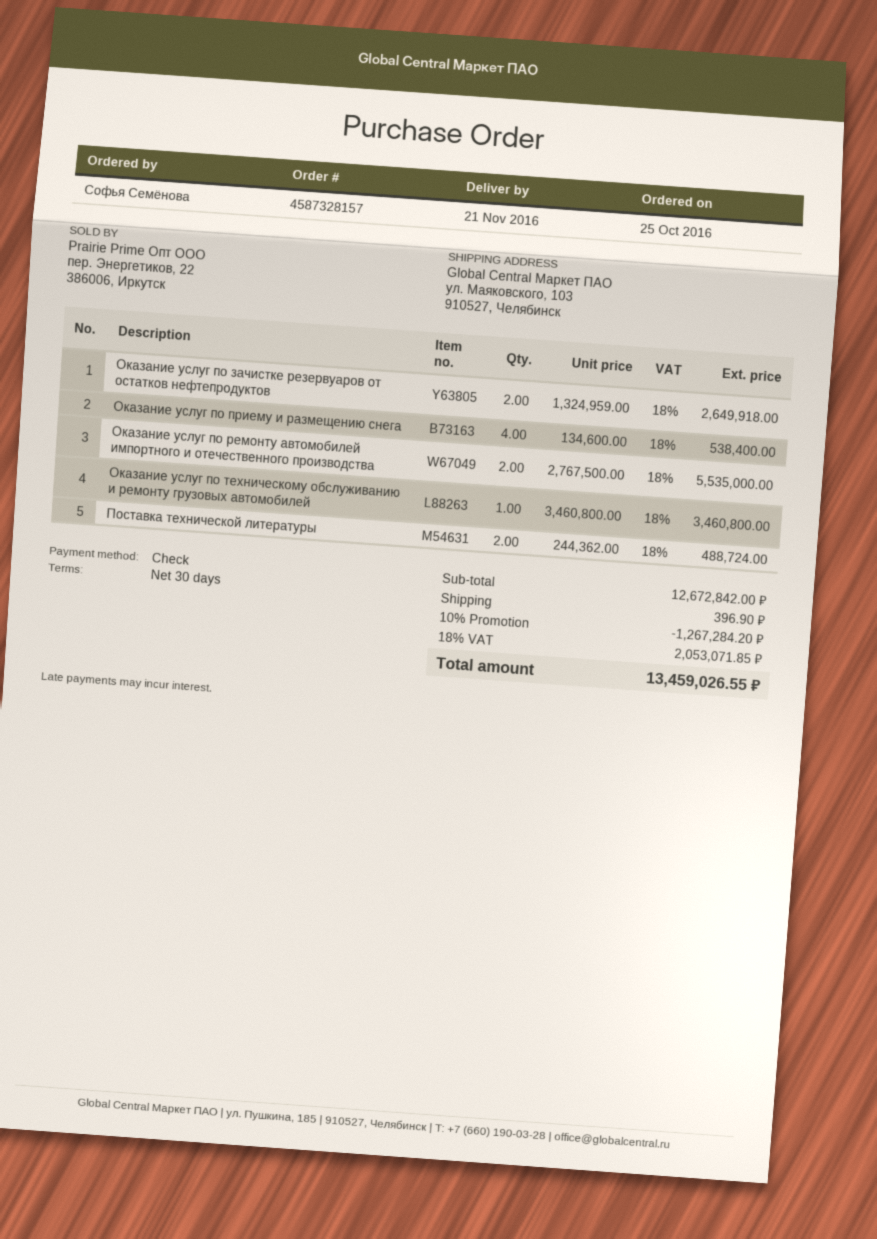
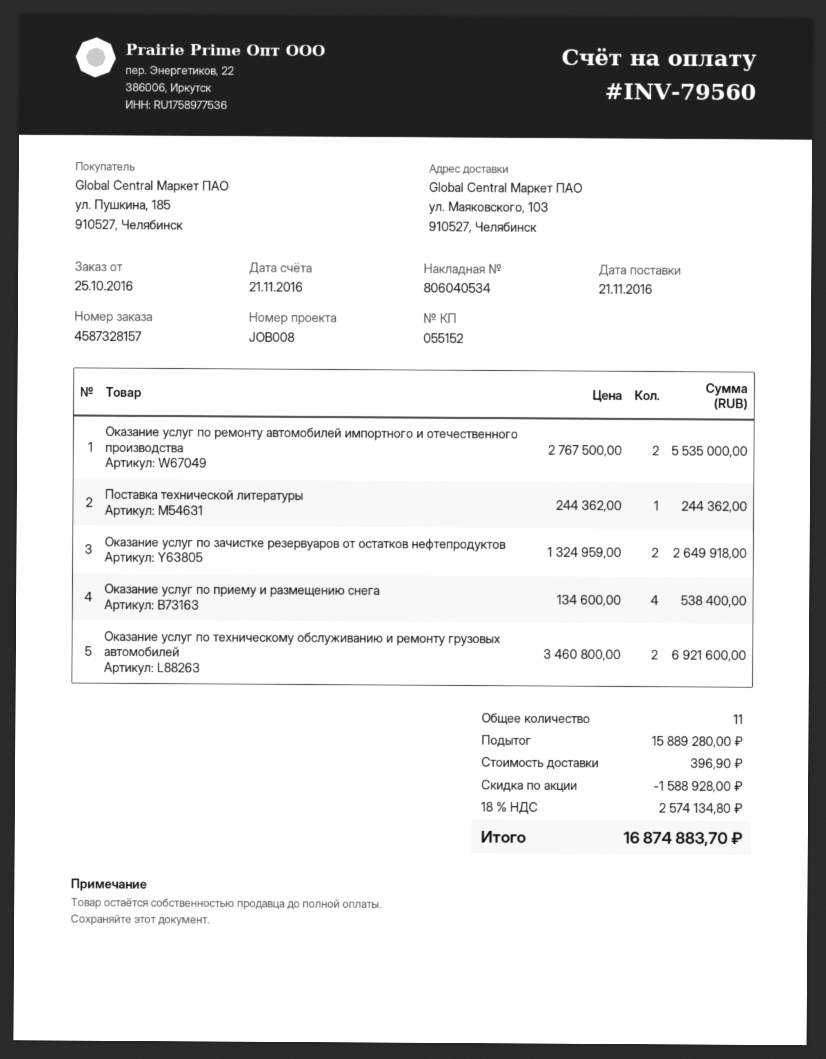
Оказание услуг по техническому обслуживанию и ремонту грузовых автомобилей: 1 x 3460800.00 = 3460800.00 -> 2 x 3460800.00 = 6921600.00
Поставка технической литературы: 2 x 244362.00 = 488724.00 -> 1 x 244362.00 = 244362.00
subtotal: 12672842.00 -> 15889280.00
discount: 1267284.20 -> 1588928.00
tax: 18% = 2053071.85 -> 18% = 2574134.80
total: 13459026.55 -> 16874883.70

